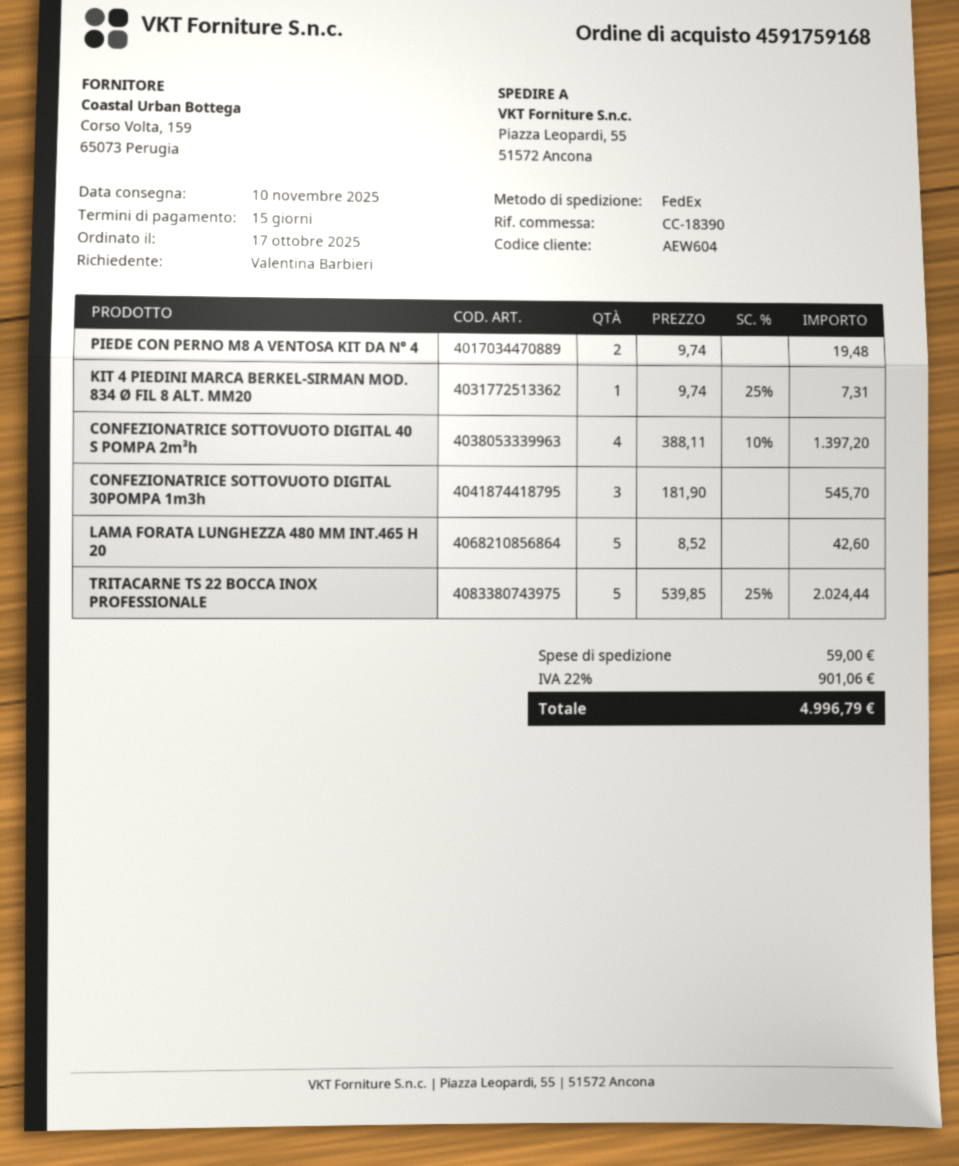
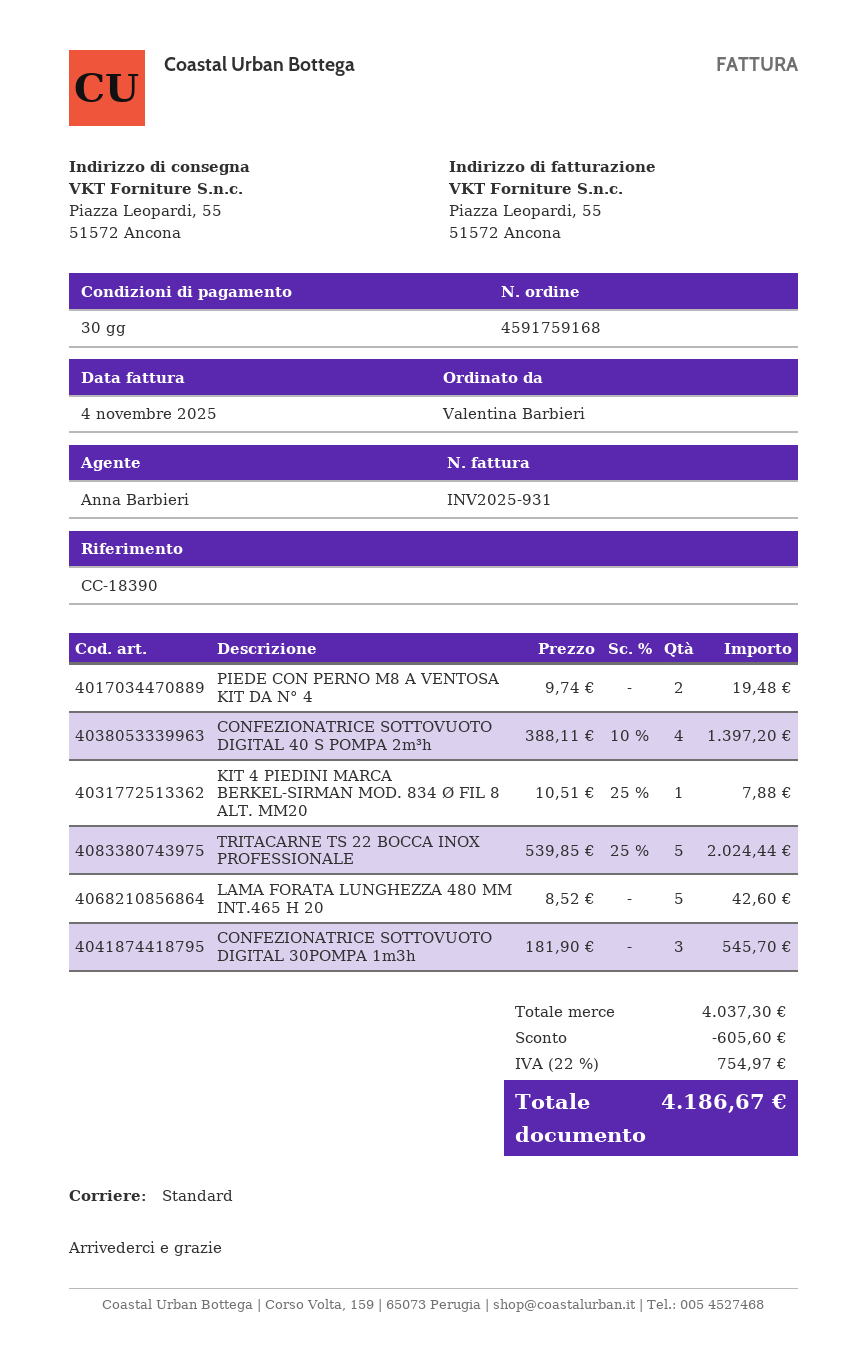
payment terms: 15 days -> 30 days
shipping method: FedEx -> standard
KIT 4 PIEDINI MARCA BERKEL-SIRMAN MOD. 834 Ø FIL 8 ALT. MM20: 1 x 9.74 - 25% = 7.31 -> 1 x 10.51 - 25% = 7.88
discount: none -> 605.60
shipping: 59.00 -> none
tax: 22% = 901.06 -> 22% = 754.97
total: 4996.79 -> 4186.67

